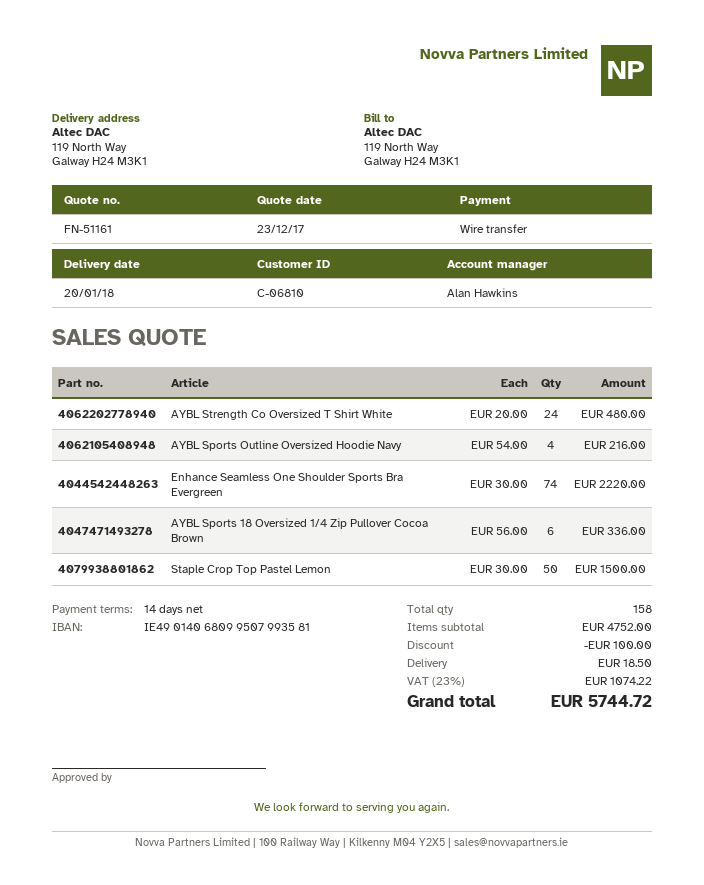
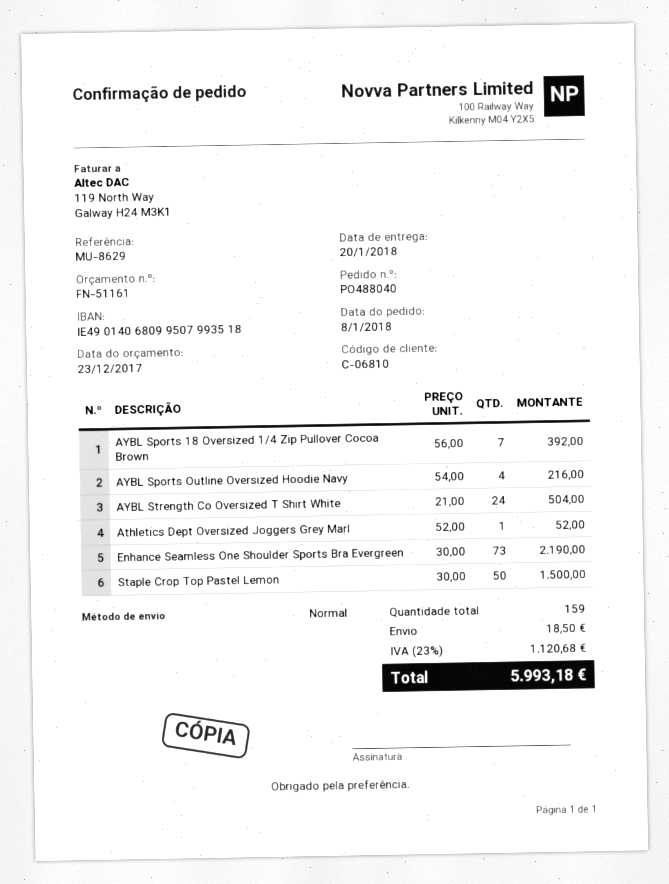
bank account: IE49014068099507993581 -> IE49014068099507993518
AYBL Strength Co Oversized T Shirt White: 24 x 20.00 = 480.00 -> 24 x 21.00 = 504.00
Enhance Seamless One Shoulder Sports Bra Evergreen: 74 x 30.00 = 2220.00 -> 73 x 30.00 = 2190.00
AYBL Sports 18 Oversized 1/4 Zip Pullover Cocoa Brown: 6 x 56.00 = 336.00 -> 7 x 56.00 = 392.00
Athletics Dept Oversized Joggers Grey Marl: none -> 1 x 52.00 = 52.00
total quantity: 158 -> 159
discount: 100.00 -> none
tax: 23% = 1074.22 -> 23% = 1120.68
total: 5744.72 -> 5993.18

